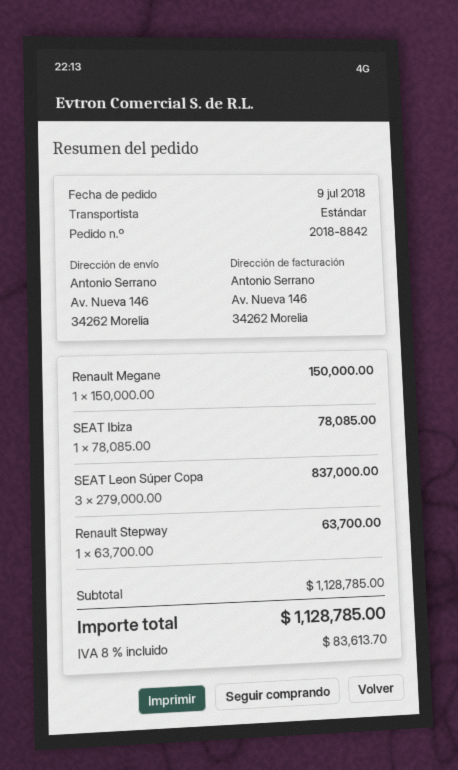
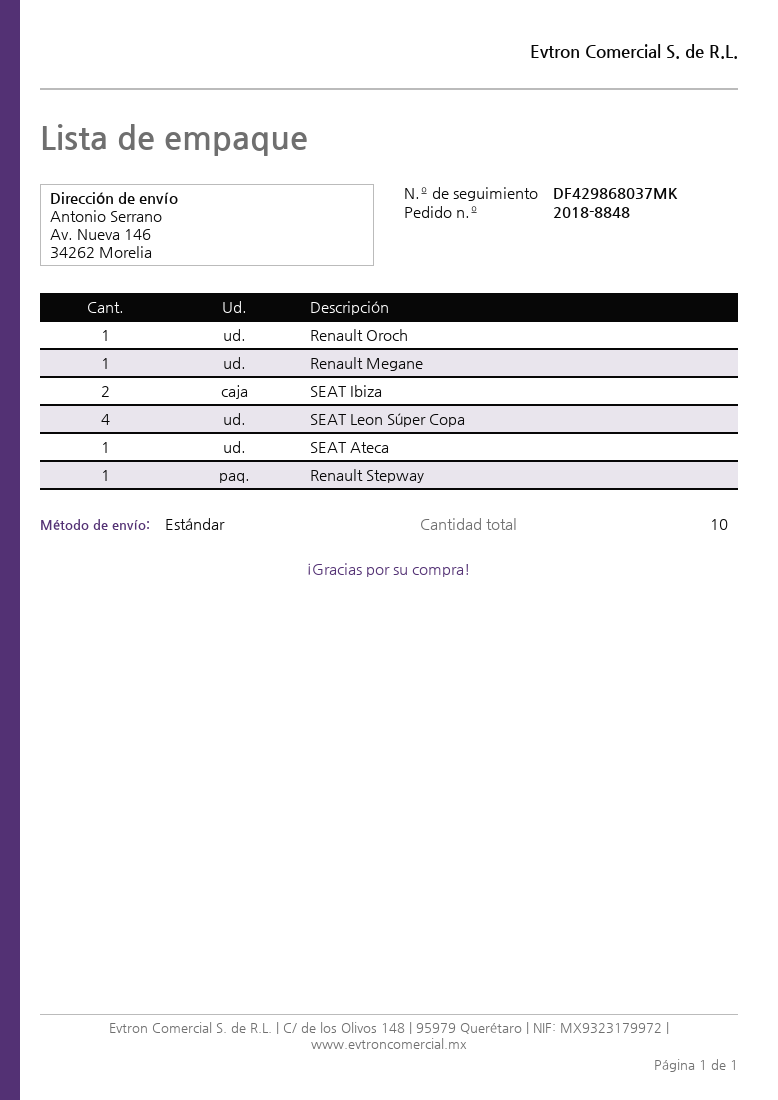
order number: 2018-8842 -> 2018-8848
SEAT Ibiza: 1 -> 2
SEAT Leon Súper Copa: 3 -> 4
Renault Oroch: none -> 1
SEAT Ateca: none -> 1

